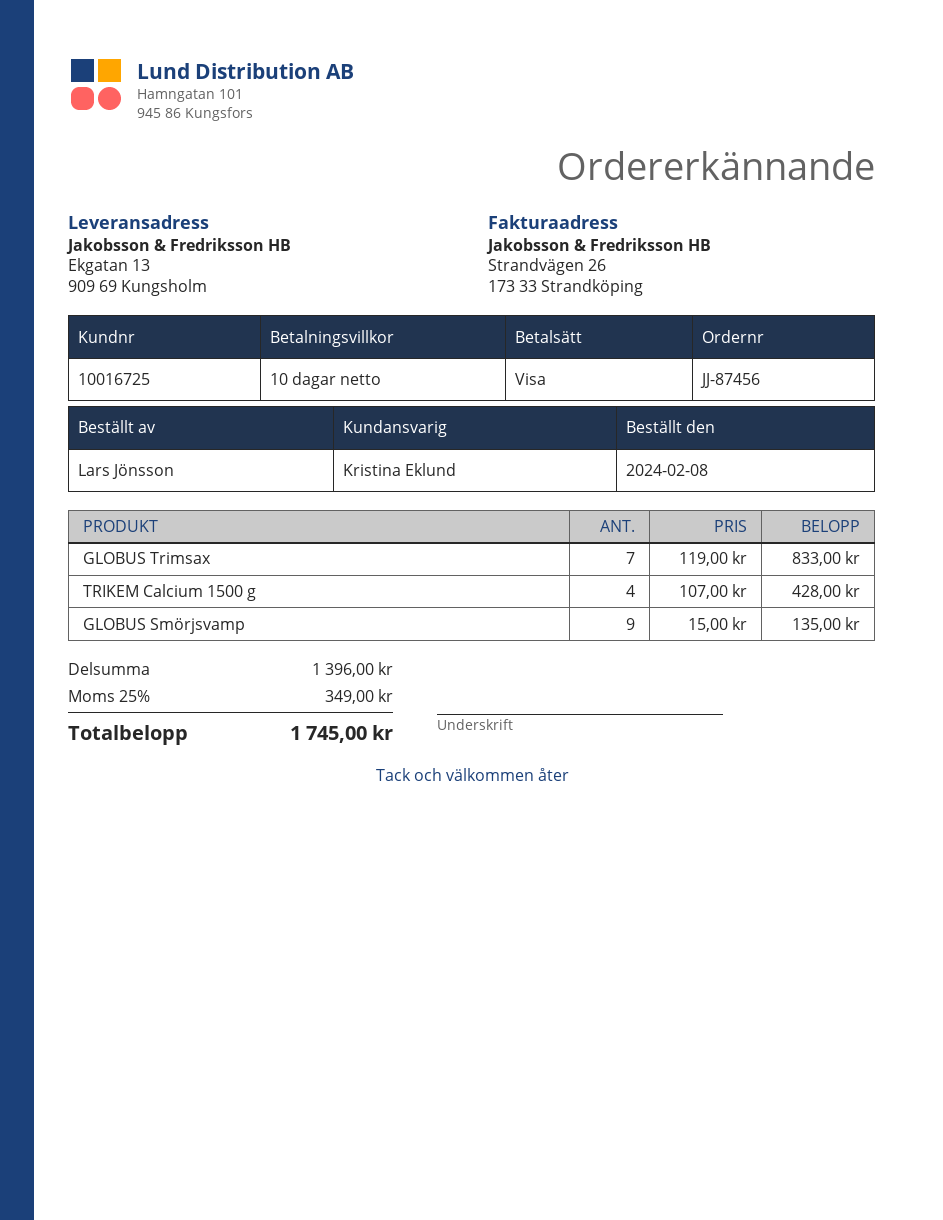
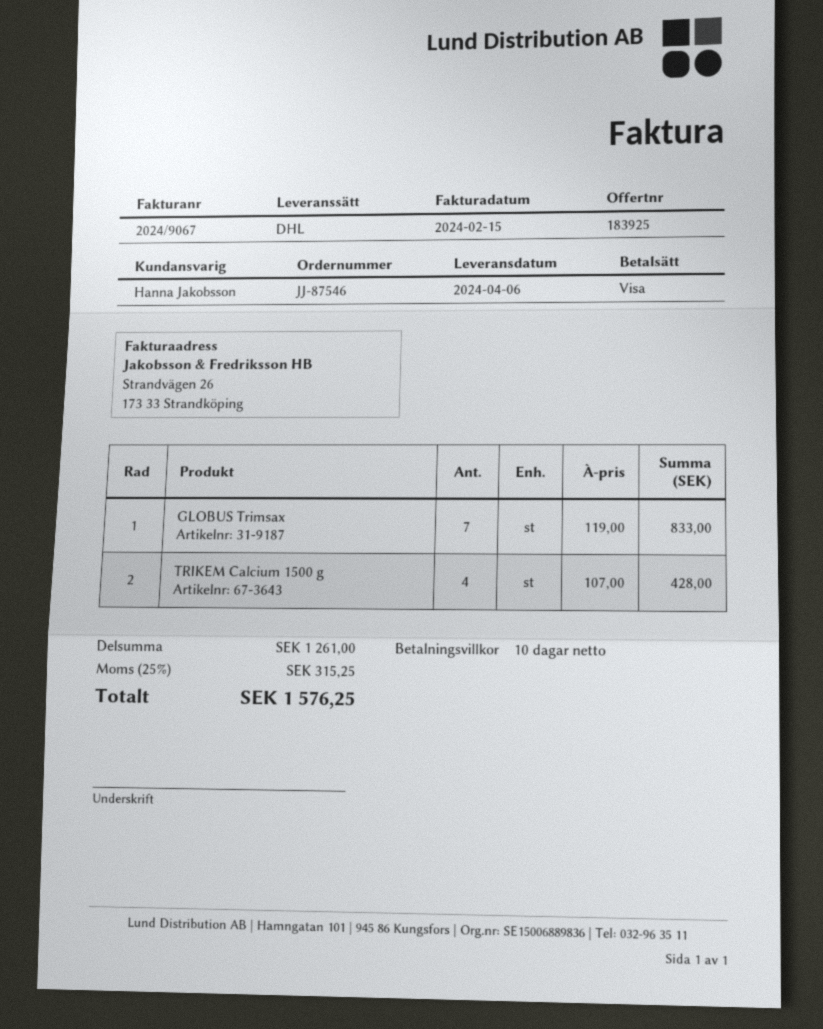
order number: JJ-87456 -> JJ-87546
sales rep: Kristina Eklund -> Hanna Jakobsson
GLOBUS Smörjsvamp: 9 x 15.00 = 135.00 -> none
subtotal: 1396.00 -> 1261.00
tax: 25% = 349.00 -> 25% = 315.25
total: 1745.00 -> 1576.25

